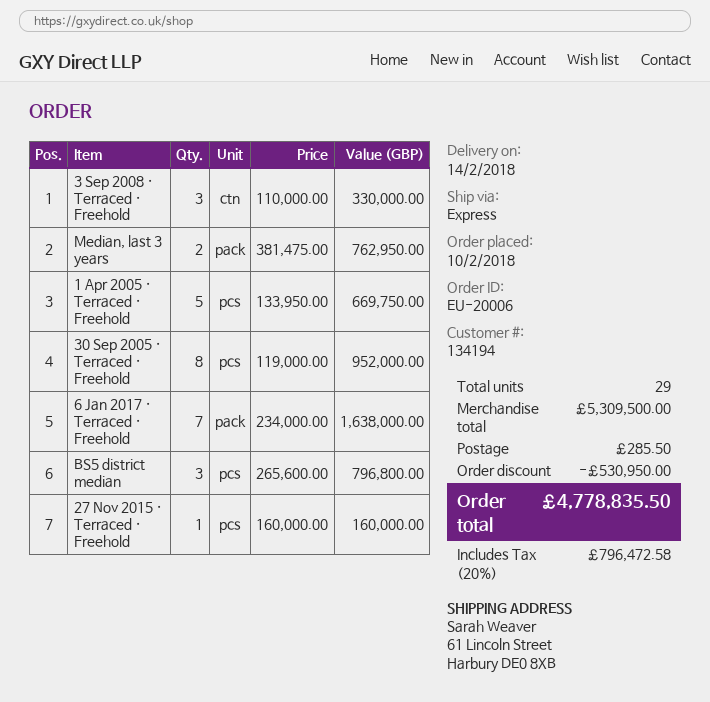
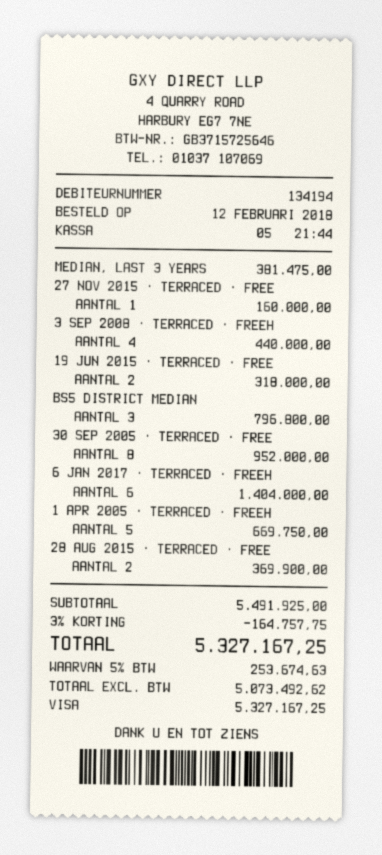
order date: 2018-02-10 -> 2018-02-12
3 Sep 2008 · Terraced · Freehold: 3 for 330000.00 -> 4 for 440000.00
Median, last 3 years: 2 for 762950.00 -> 1 for 381475.00
6 Jan 2017 · Terraced · Freehold: 7 for 1638000.00 -> 6 for 1404000.00
19 JUN 2015 · TERRACED · FREE: none -> 2 for 318000.00
28 AUG 2015 · TERRACED · FREE: none -> 2 for 369900.00
subtotal: 5309500.00 -> 5491925.00
discount: 530950.00 -> 164757.75
shipping: 285.50 -> none
tax: 20% = 796472.58 -> 5% = 253674.63
total: 4778835.50 -> 5327167.25

